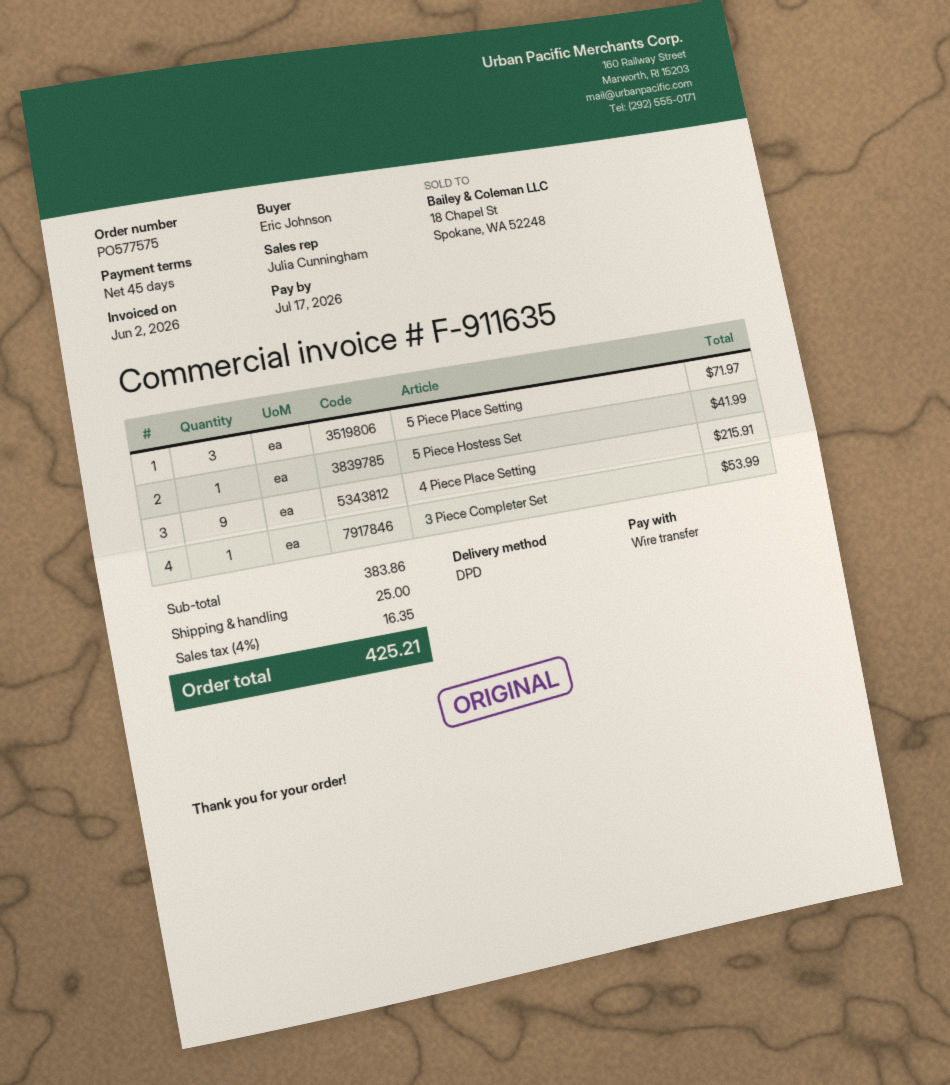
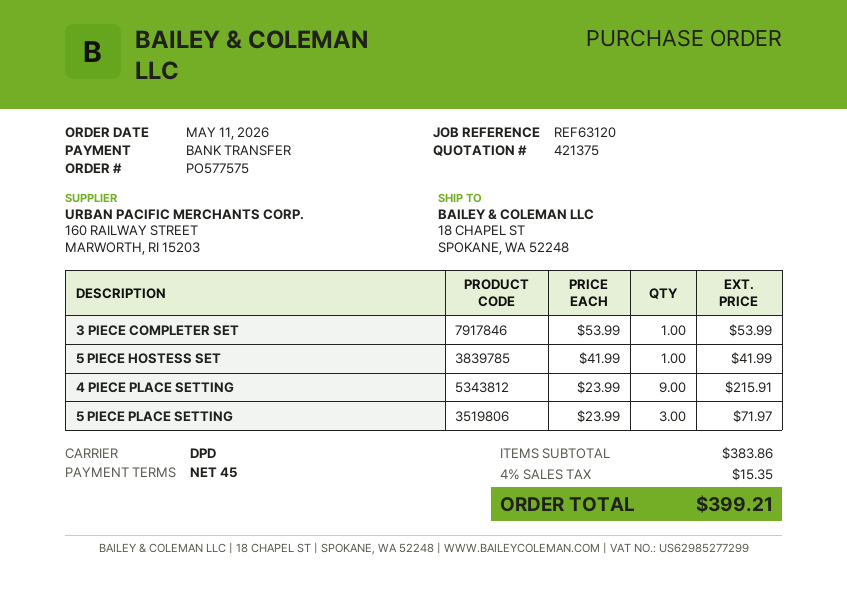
shipping: 25.00 -> none
tax: 4% = 16.35 -> 4% = 15.35
total: 425.21 -> 399.21

